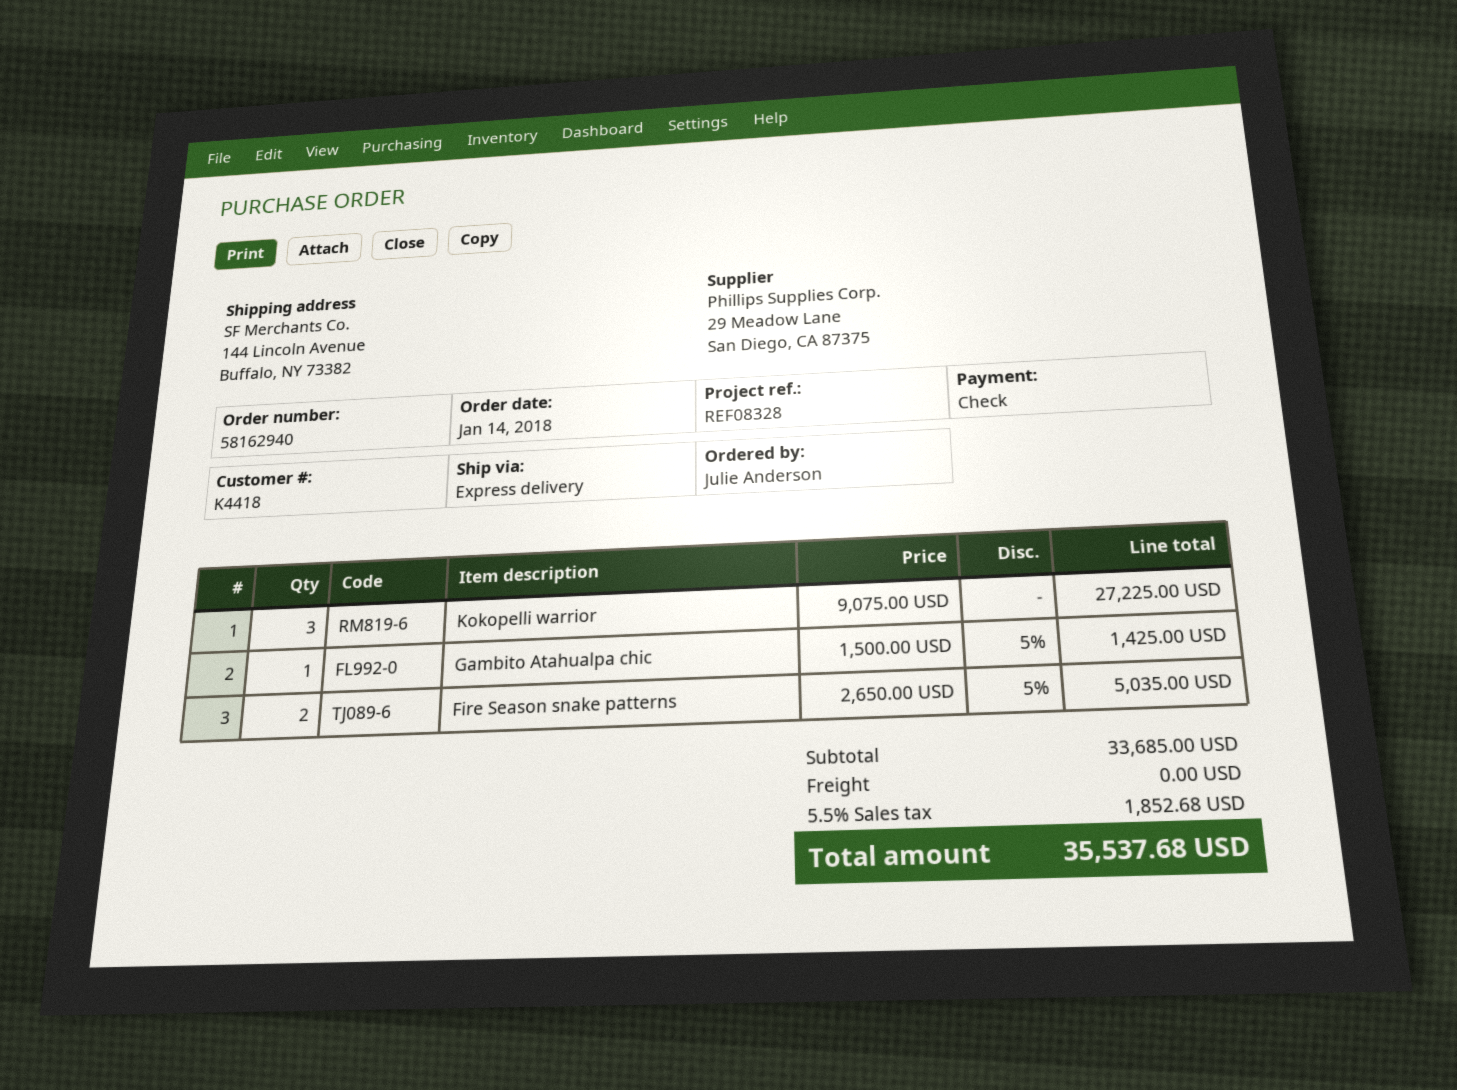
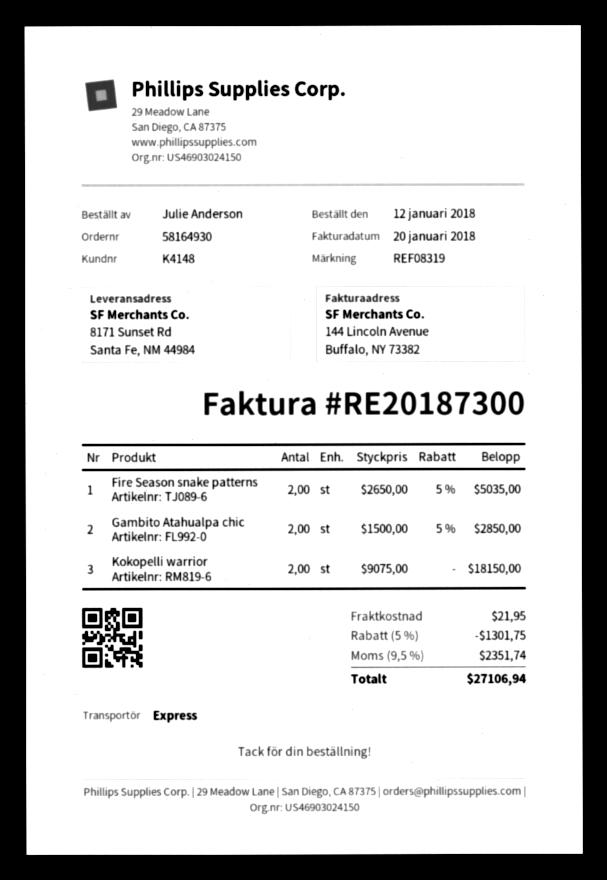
order number: 58162940 -> 58164930
order date: 2018-01-14 -> 2018-01-12
customer number: K4418 -> K4148
reference: REF08328 -> REF08319
ship to: 144 Lincoln Avenue, Buffalo, NY 73382 -> 8171 Sunset Rd, Santa Fe, NM 44984
Kokopelli warrior: 3 x 9075.00 = 27225.00 -> 2 x 9075.00 = 18150.00
Gambito Atahualpa chic: 1 x 1500.00 - 5% = 1425.00 -> 2 x 1500.00 - 5% = 2850.00
discount: none -> 5% = 1301.75
shipping: 0.00 -> 21.95
tax: 5.5% = 1852.68 -> 9.5% = 2351.74
total: 35537.68 -> 27106.94

